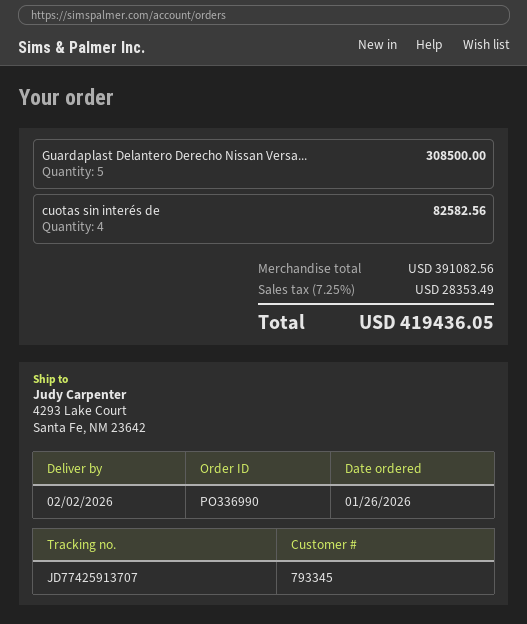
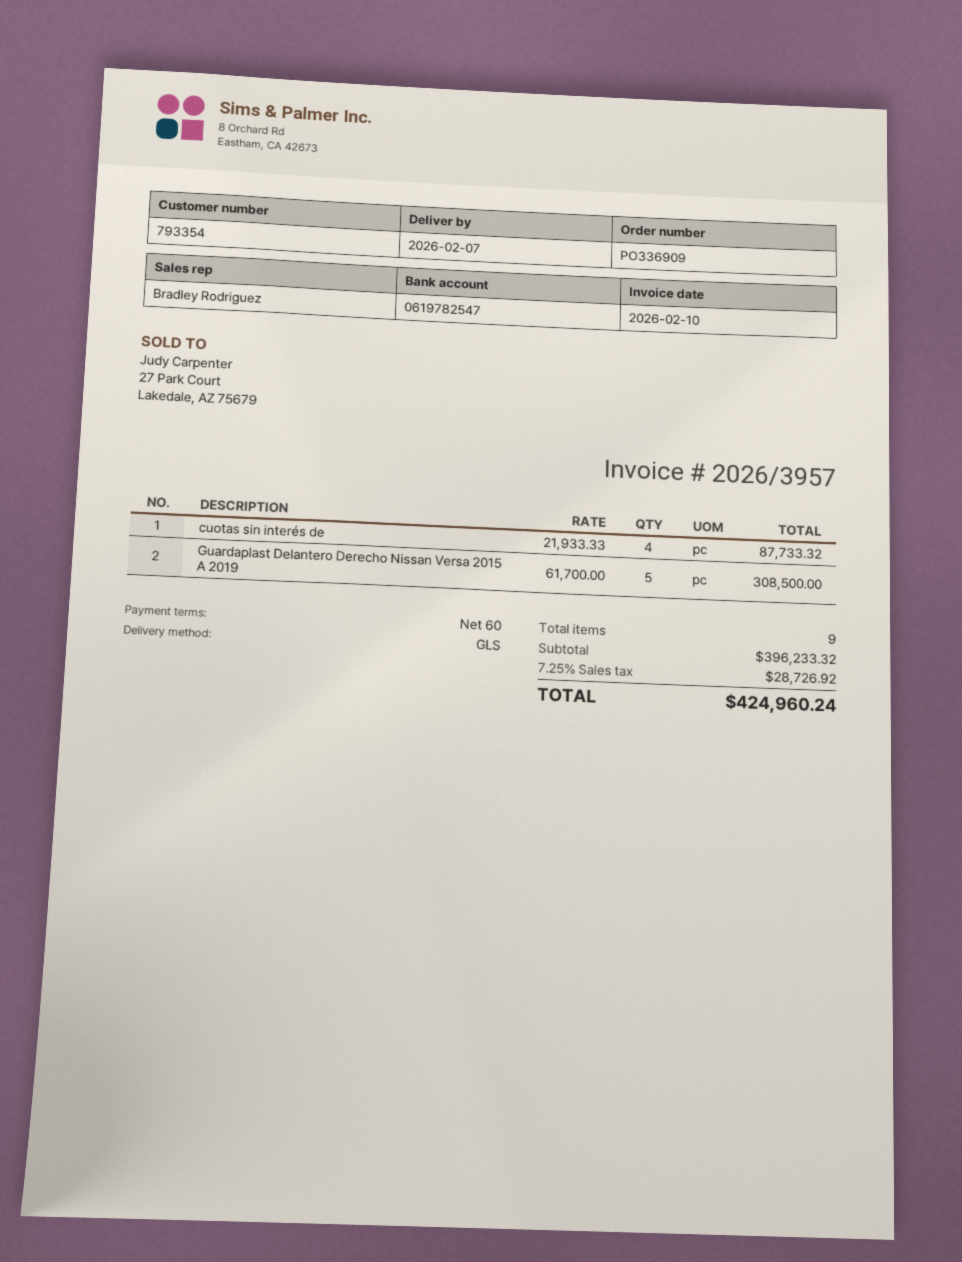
order number: PO336990 -> PO336909
delivery date: 2026-02-02 -> 2026-02-07
customer number: 793345 -> 793354
cuotas sin interés de: 4 for 82582.56 -> 4 for 87733.32
subtotal: 391082.56 -> 396233.32
tax: 7.25% = 28353.49 -> 7.25% = 28726.92
total: 419436.05 -> 424960.24

